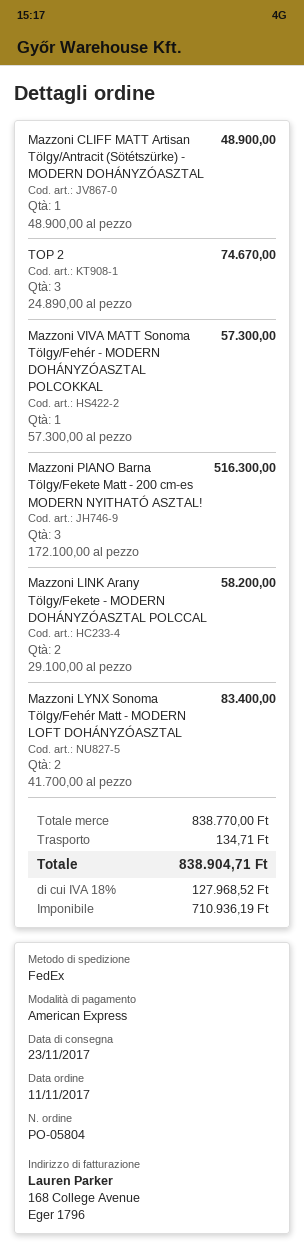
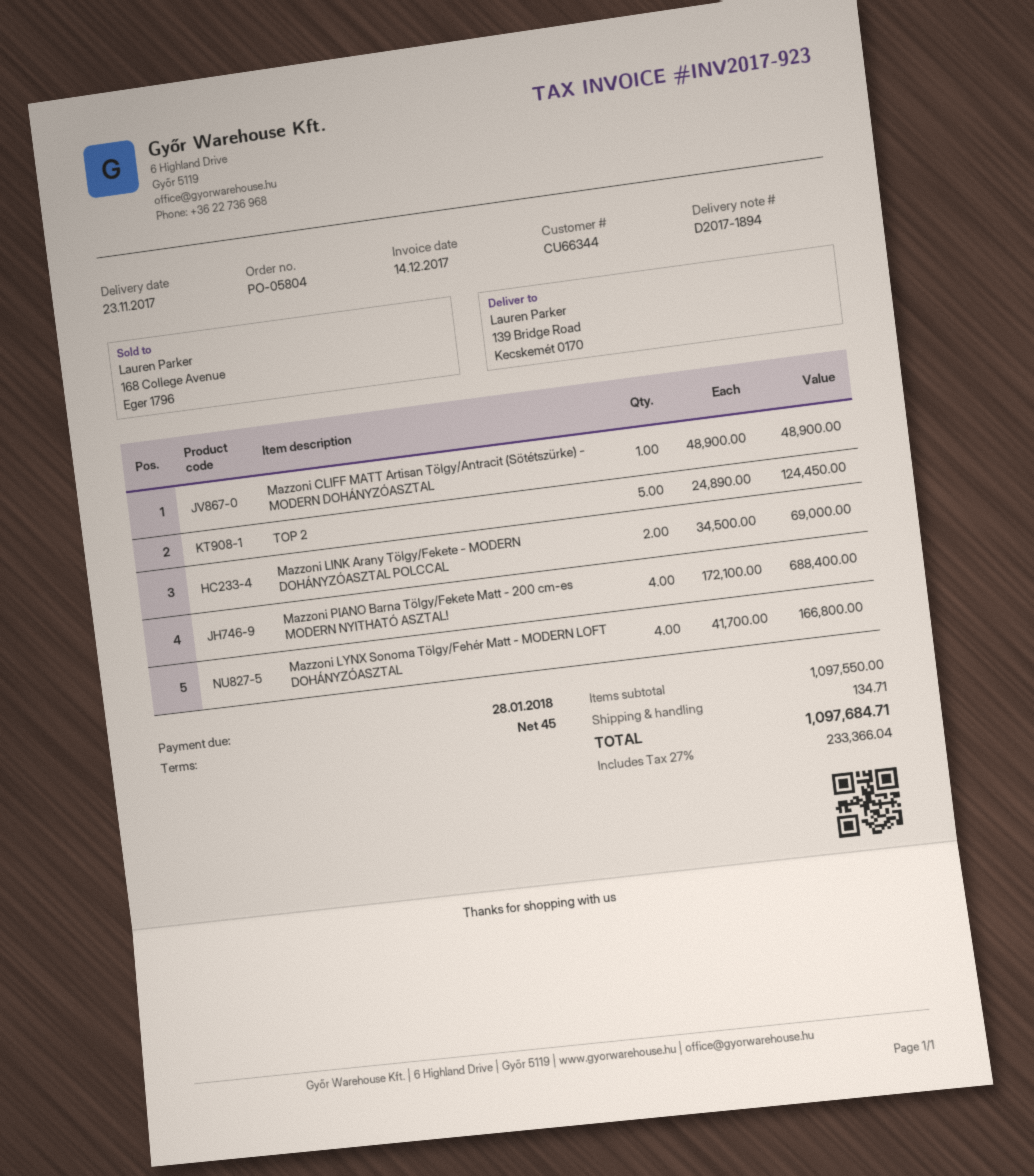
TOP 2: 3 x 24890.00 = 74670.00 -> 5 x 24890.00 = 124450.00
Mazzoni VIVA MATT Sonoma Tölgy/Fehér - MODERN DOHÁNYZÓASZTAL POLCOKKAL: 1 x 57300.00 = 57300.00 -> none
Mazzoni PIANO Barna Tölgy/Fekete Matt - 200 cm-es MODERN NYITHATÓ ASZTAL!: 3 x 172100.00 = 516300.00 -> 4 x 172100.00 = 688400.00
Mazzoni LINK Arany Tölgy/Fekete - MODERN DOHÁNYZÓASZTAL POLCCAL: 2 x 29100.00 = 58200.00 -> 2 x 34500.00 = 69000.00
Mazzoni LYNX Sonoma Tölgy/Fehér Matt - MODERN LOFT DOHÁNYZÓASZTAL: 2 x 41700.00 = 83400.00 -> 4 x 41700.00 = 166800.00
subtotal: 838770.00 -> 1097550.00
tax: 18% = 127968.52 -> 27% = 233366.04
total: 838904.71 -> 1097684.71

